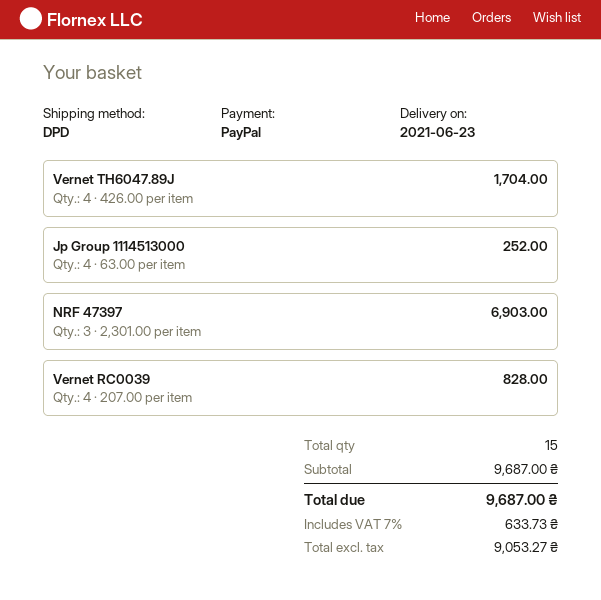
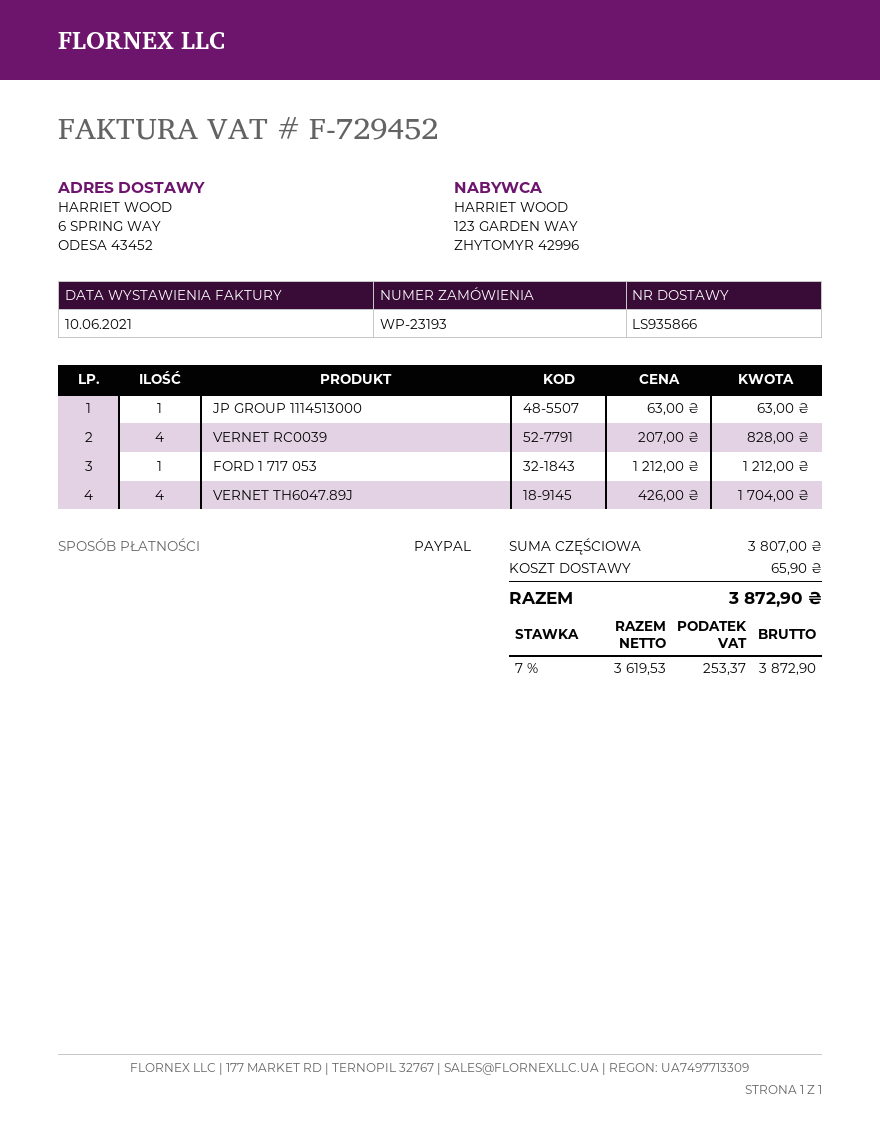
Jp Group 1114513000: 4 x 63.00 = 252.00 -> 1 x 63.00 = 63.00
NRF 47397: 3 x 2301.00 = 6903.00 -> none
FORD 1 717 053: none -> 1 x 1212.00 = 1212.00
subtotal: 9687.00 -> 3807.00
shipping: none -> 65.90
net: 9053.27 -> 3619.53
tax: 7% = 633.73 -> 7% = 253.37
total: 9687.00 -> 3872.90

